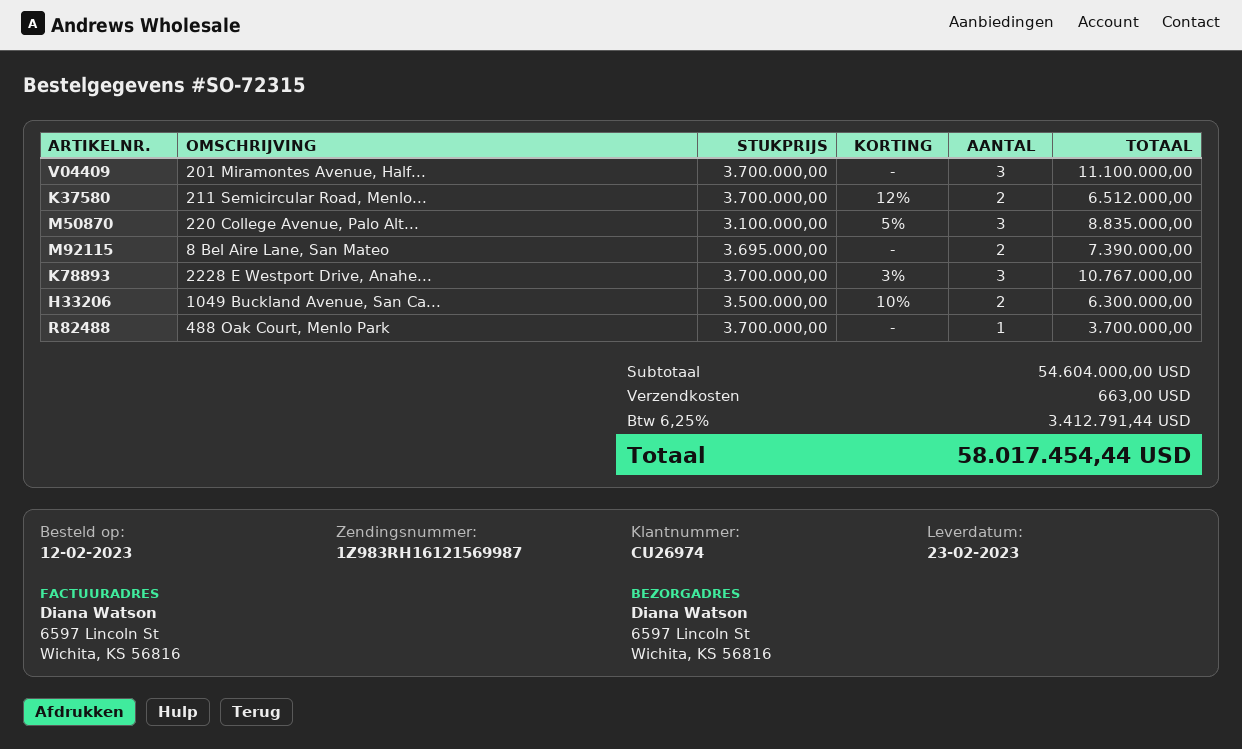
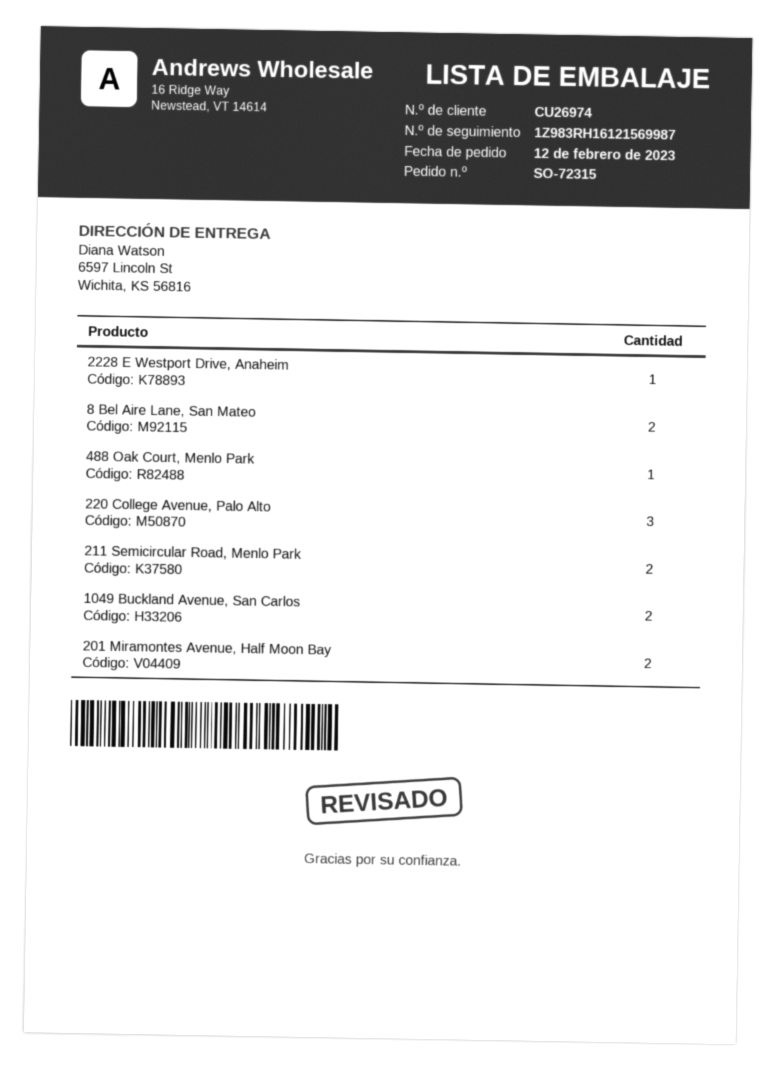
201 Miramontes Avenue, Half...: 3 -> 2
2228 E Westport Drive, Anahe...: 3 -> 1

